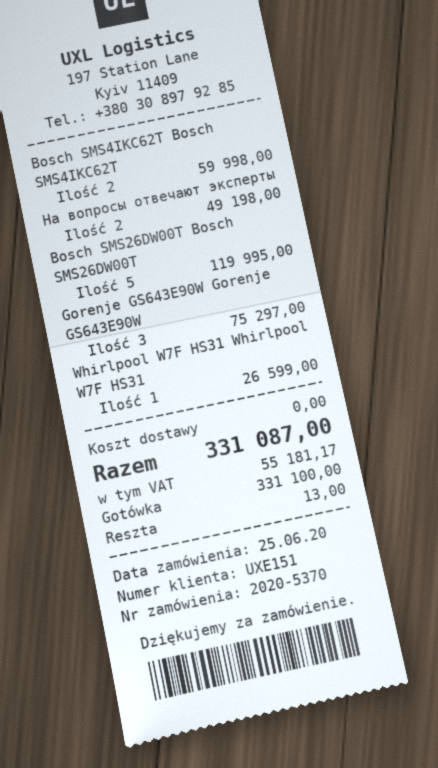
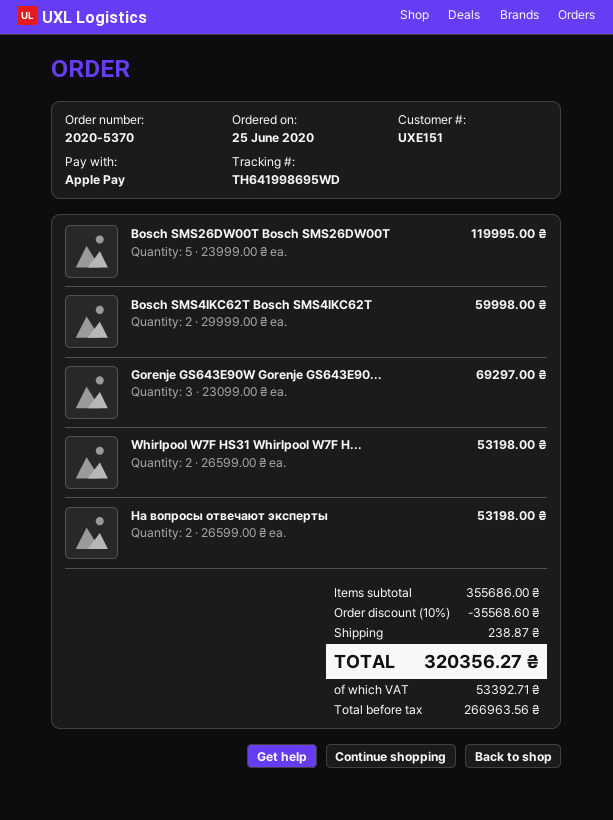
payment method: cash -> Apple Pay
На вопросы отвечают эксперты: 2 for 49198.00 -> 2 for 53198.00
Gorenje GS643E90W Gorenje GS643E90W: 3 for 75297.00 -> 3 for 69297.00
Whirlpool W7F HS31 Whirlpool W7F HS31: 1 for 26599.00 -> 2 for 53198.00
discount: none -> 10% = 35568.60
shipping: 0.00 -> 238.87
tax: 55181.17 -> 53392.71
total: 331087.00 -> 320356.27

